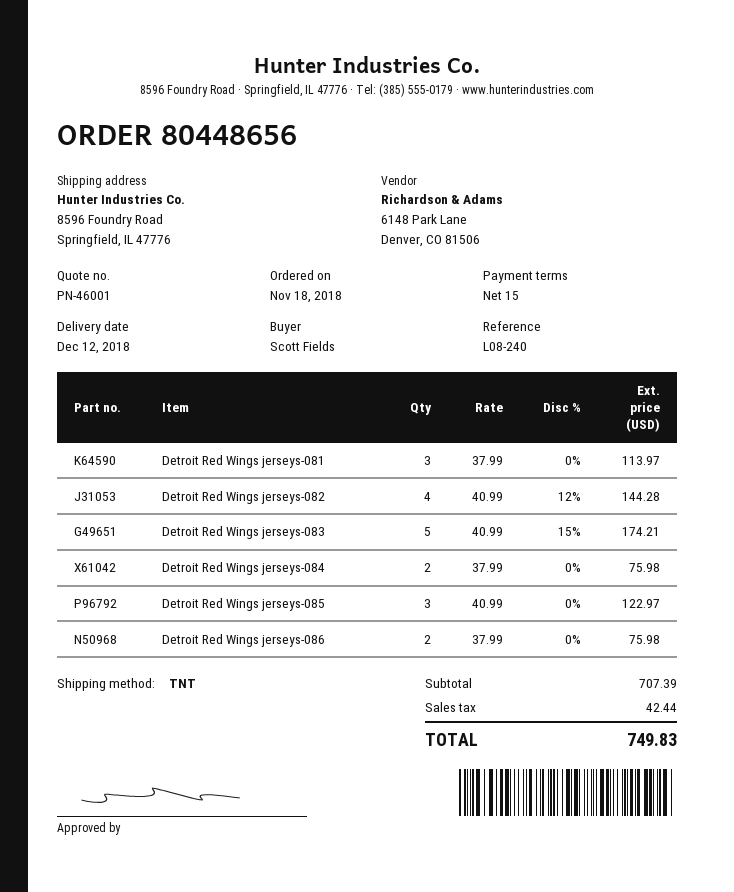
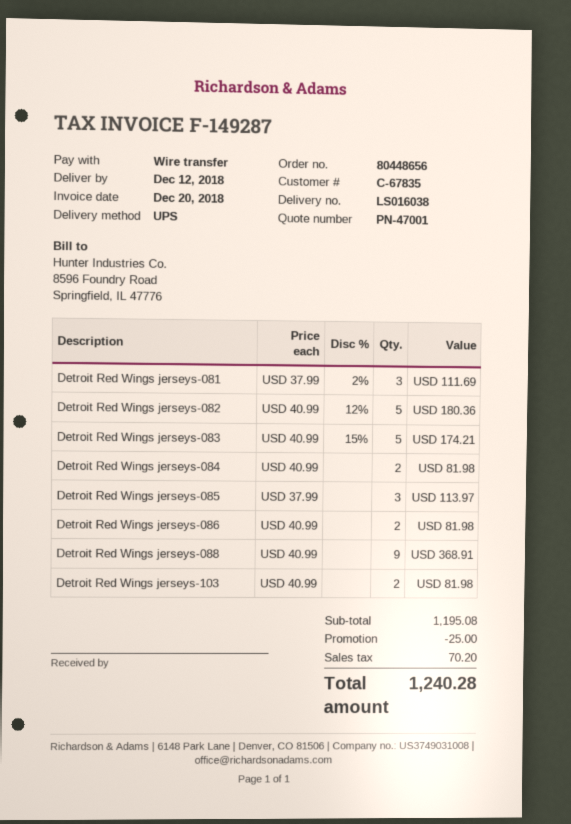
quote number: PN-46001 -> PN-47001
shipping method: TNT -> UPS
Detroit Red Wings jerseys-081: 3 x 37.99 = 113.97 -> 3 x 37.99 - 2% = 111.69
Detroit Red Wings jerseys-082: 4 x 40.99 - 12% = 144.28 -> 5 x 40.99 - 12% = 180.36
Detroit Red Wings jerseys-084: 2 x 37.99 = 75.98 -> 2 x 40.99 = 81.98
Detroit Red Wings jerseys-085: 3 x 40.99 = 122.97 -> 3 x 37.99 = 113.97
Detroit Red Wings jerseys-086: 2 x 37.99 = 75.98 -> 2 x 40.99 = 81.98
Detroit Red Wings jerseys-088: none -> 9 x 40.99 = 368.91
Detroit Red Wings jerseys-103: none -> 2 x 40.99 = 81.98
subtotal: 707.39 -> 1195.08
discount: none -> 25.00
tax: 42.44 -> 70.20
total: 749.83 -> 1240.28

